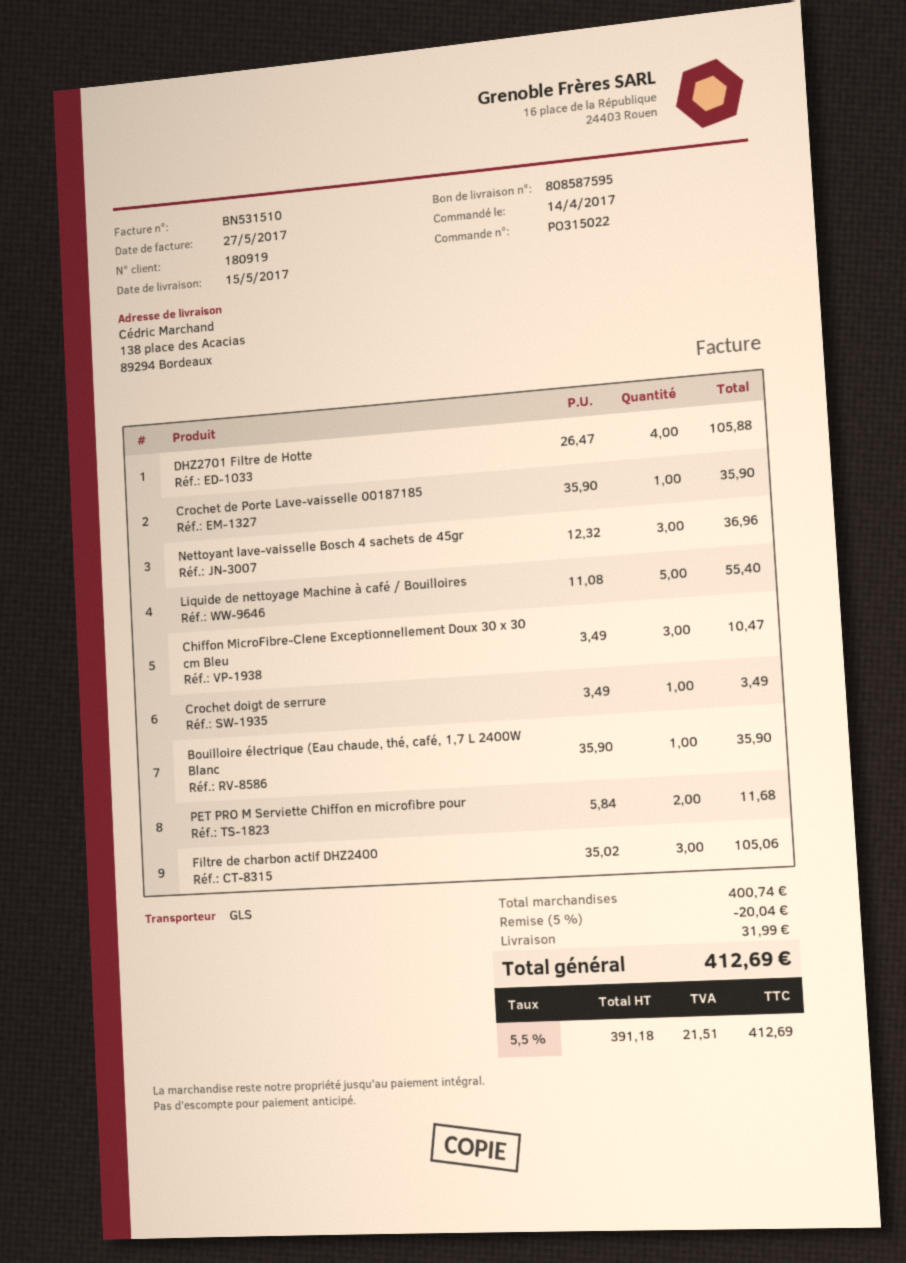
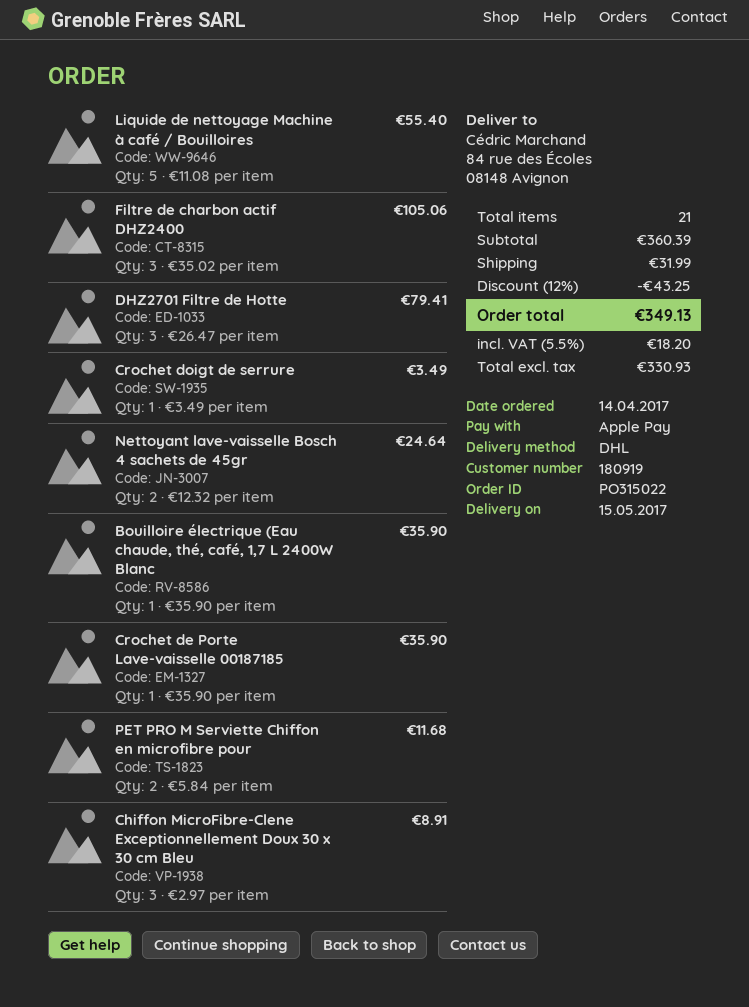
shipping method: GLS -> DHL
ship to: 138 place des Acacias, 89294 Bordeaux -> 84 rue des Écoles, 08148 Avignon
DHZ2701 Filtre de Hotte: 4 x 26.47 = 105.88 -> 3 x 26.47 = 79.41
Nettoyant lave-vaisselle Bosch 4 sachets de 45gr: 3 x 12.32 = 36.96 -> 2 x 12.32 = 24.64
Chiffon MicroFibre-Clene Exceptionnellement Doux 30 x 30 cm Bleu: 3 x 3.49 = 10.47 -> 3 x 2.97 = 8.91
subtotal: 400.74 -> 360.39
discount: 5% = 20.04 -> 12% = 43.25
net: 391.18 -> 330.93
tax: 5.5% = 21.51 -> 5.5% = 18.20
total: 412.69 -> 349.13

